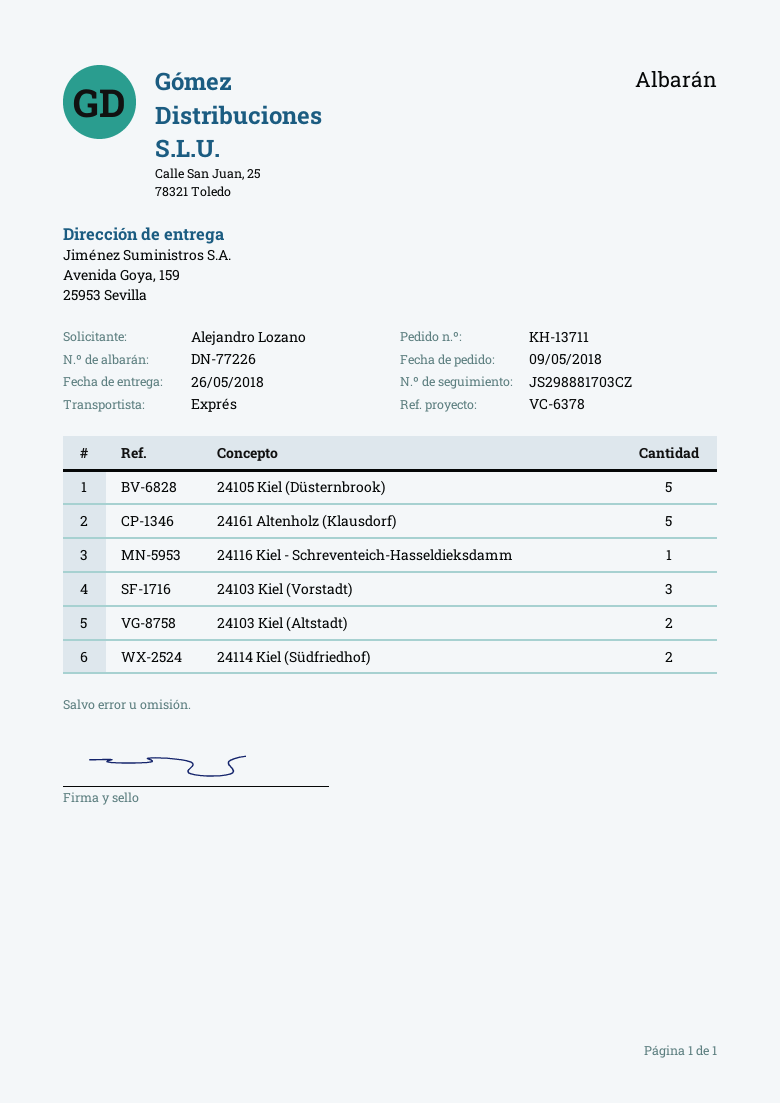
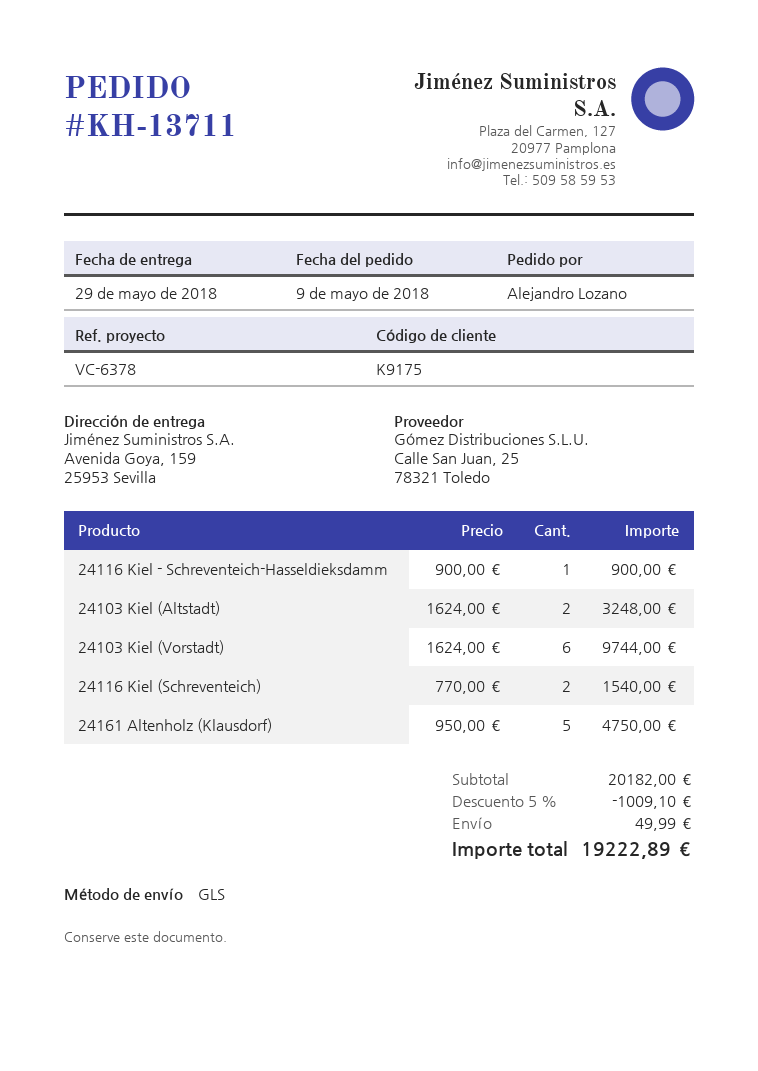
delivery date: 2018-05-26 -> 2018-05-29
shipping method: express -> GLS
24105 Kiel (Düsternbrook): 5 -> none
24103 Kiel (Vorstadt): 3 -> 6
24114 Kiel (Südfriedhof): 2 -> none
24116 Kiel (Schreventeich): none -> 2

